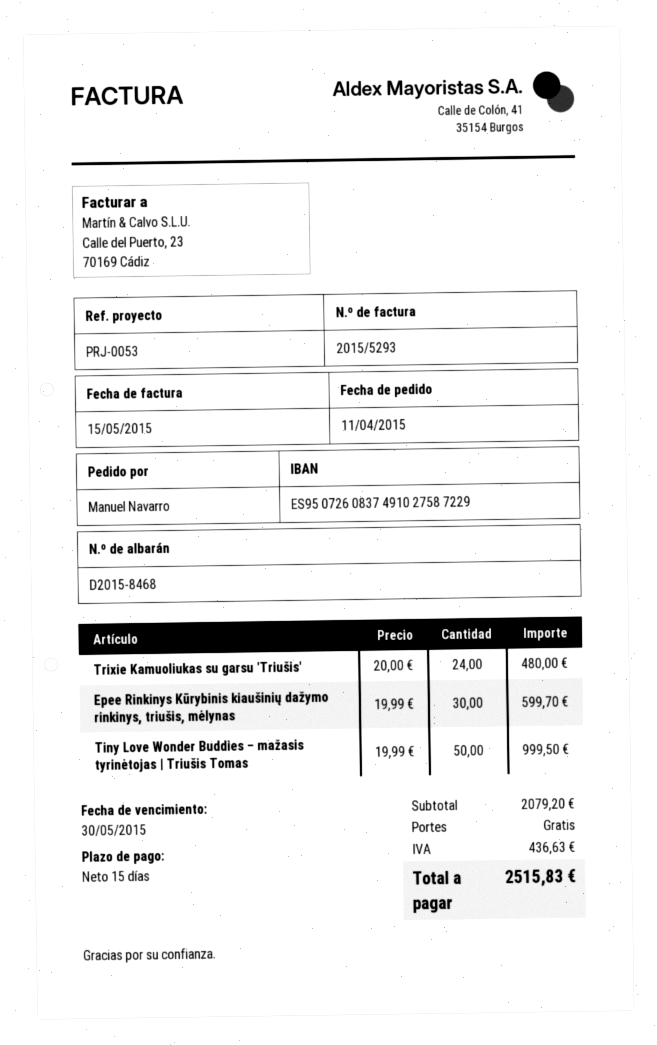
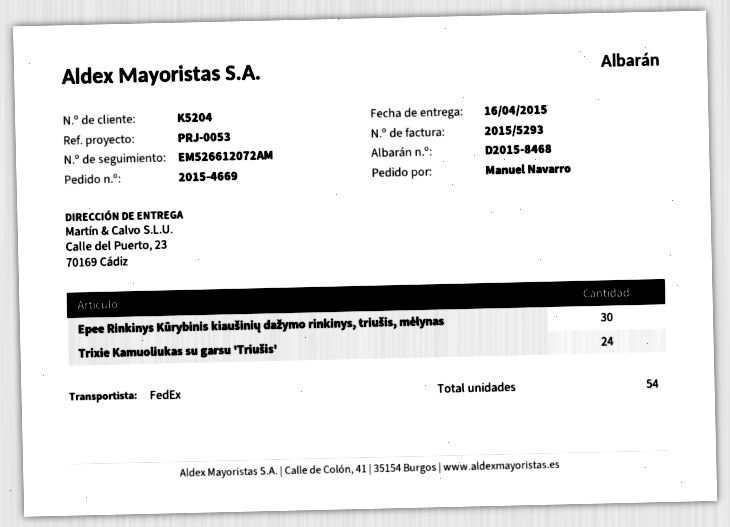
Tiny Love Wonder Buddies – mažasis tyrinėtojas | Triušis Tomas: 50 -> none

